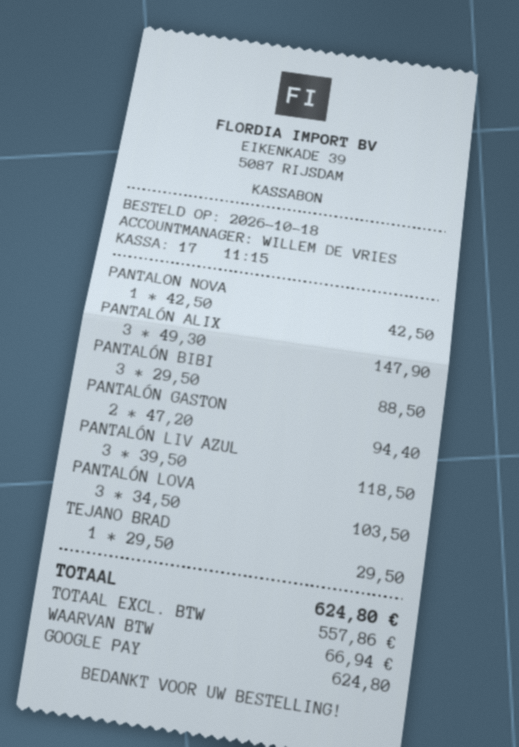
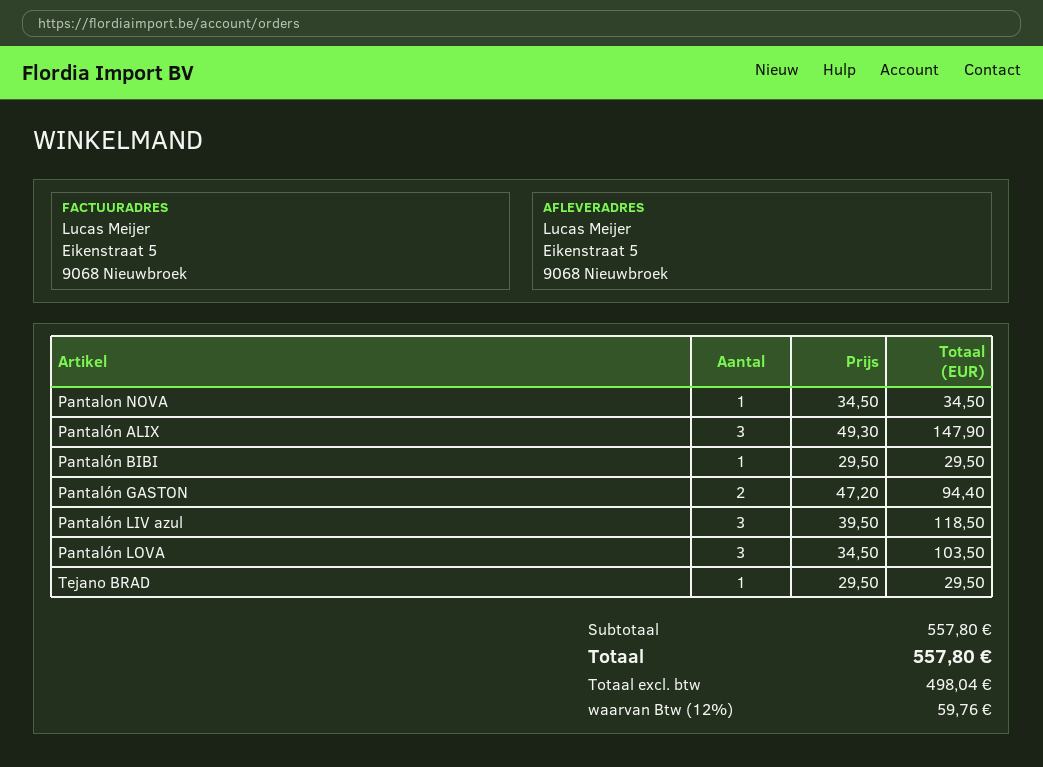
PANTALON NOVA: 1 x 42.50 = 42.50 -> 1 x 34.50 = 34.50
PANTALÓN BIBI: 3 x 29.50 = 88.50 -> 1 x 29.50 = 29.50
net: 557.86 -> 498.04
tax: 66.94 -> 59.76
total: 624.80 -> 557.80

